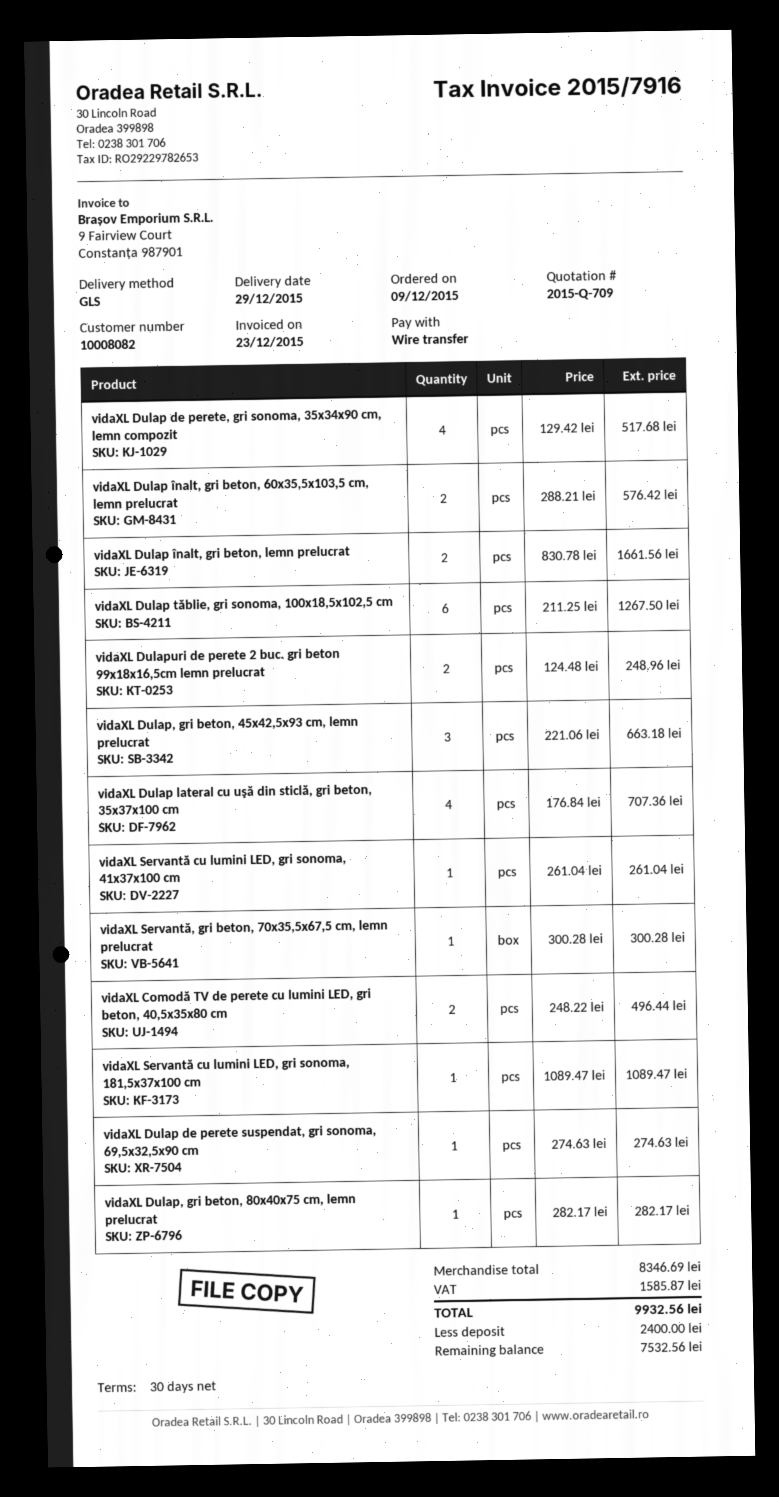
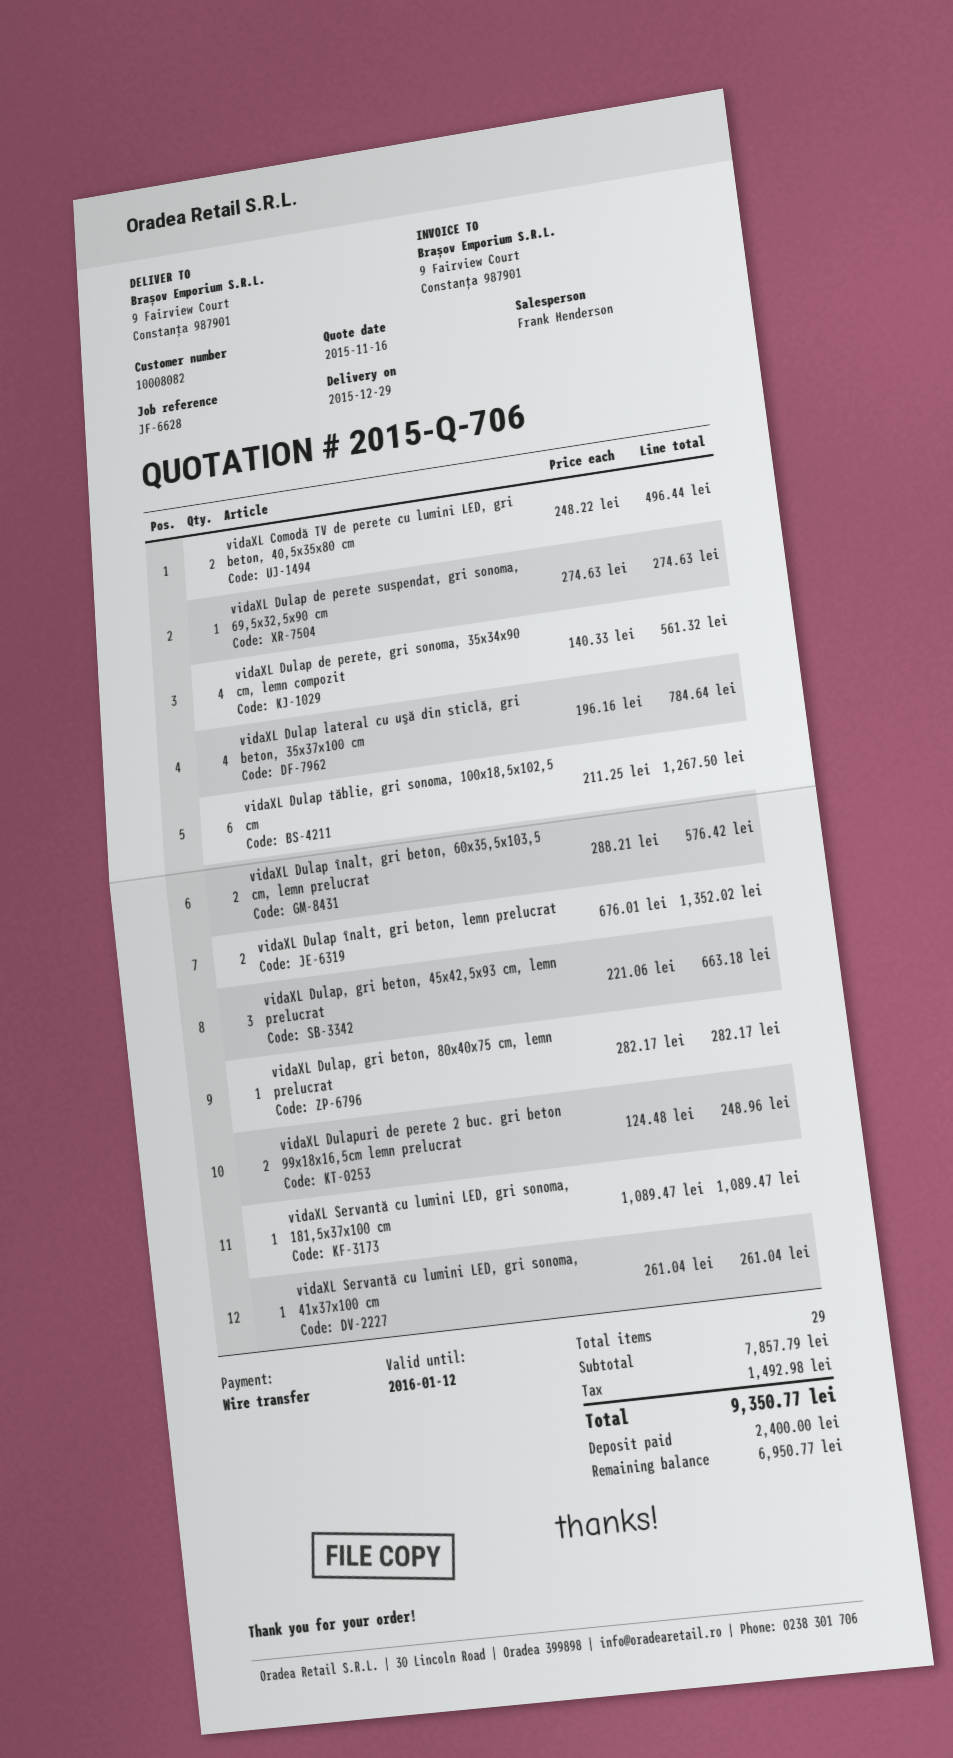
quote number: 2015-Q-709 -> 2015-Q-706
vidaXL Dulap de perete, gri sonoma, 35x34x90 cm, lemn compozit: 4 x 129.42 = 517.68 -> 4 x 140.33 = 561.32
vidaXL Dulap înalt, gri beton, lemn prelucrat: 2 x 830.78 = 1661.56 -> 2 x 676.01 = 1352.02
vidaXL Dulap lateral cu uşă din sticlă, gri beton, 35x37x100 cm: 4 x 176.84 = 707.36 -> 4 x 196.16 = 784.64
vidaXL Servantă, gri beton, 70x35,5x67,5 cm, lemn prelucrat: 1 x 300.28 = 300.28 -> none
subtotal: 8346.69 -> 7857.79
tax: 1585.87 -> 1492.98
total: 9932.56 -> 9350.77
balance: 7532.56 -> 6950.77

